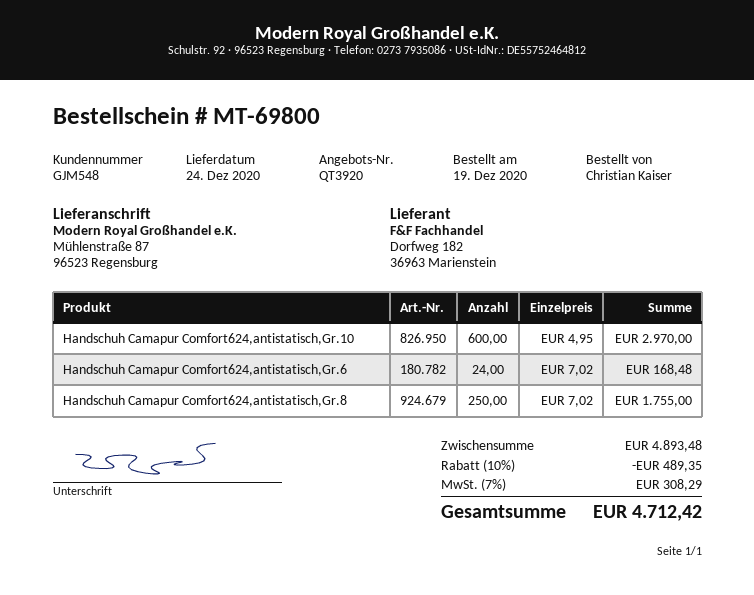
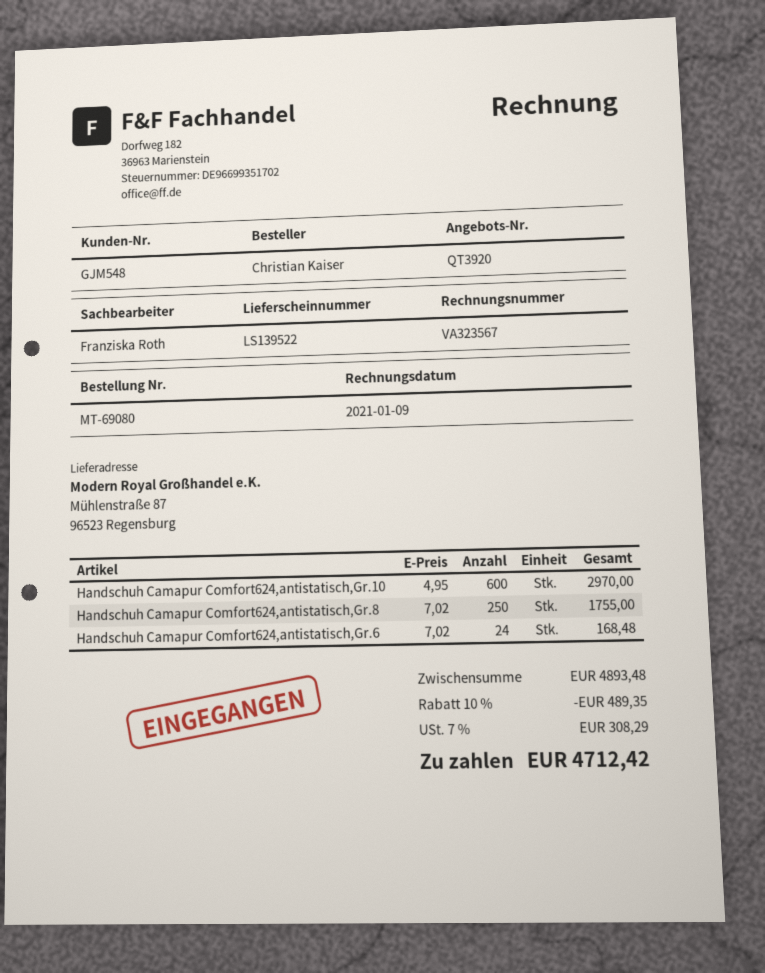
order number: MT-69800 -> MT-69080

